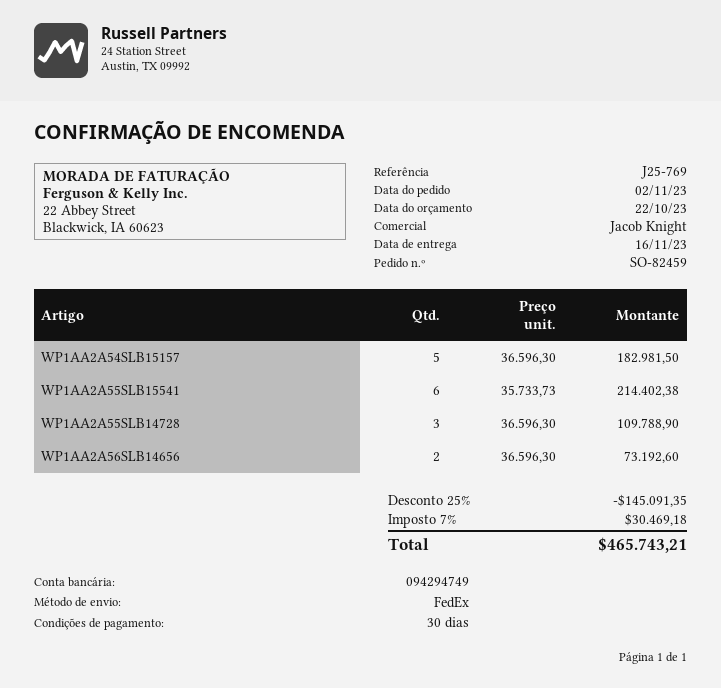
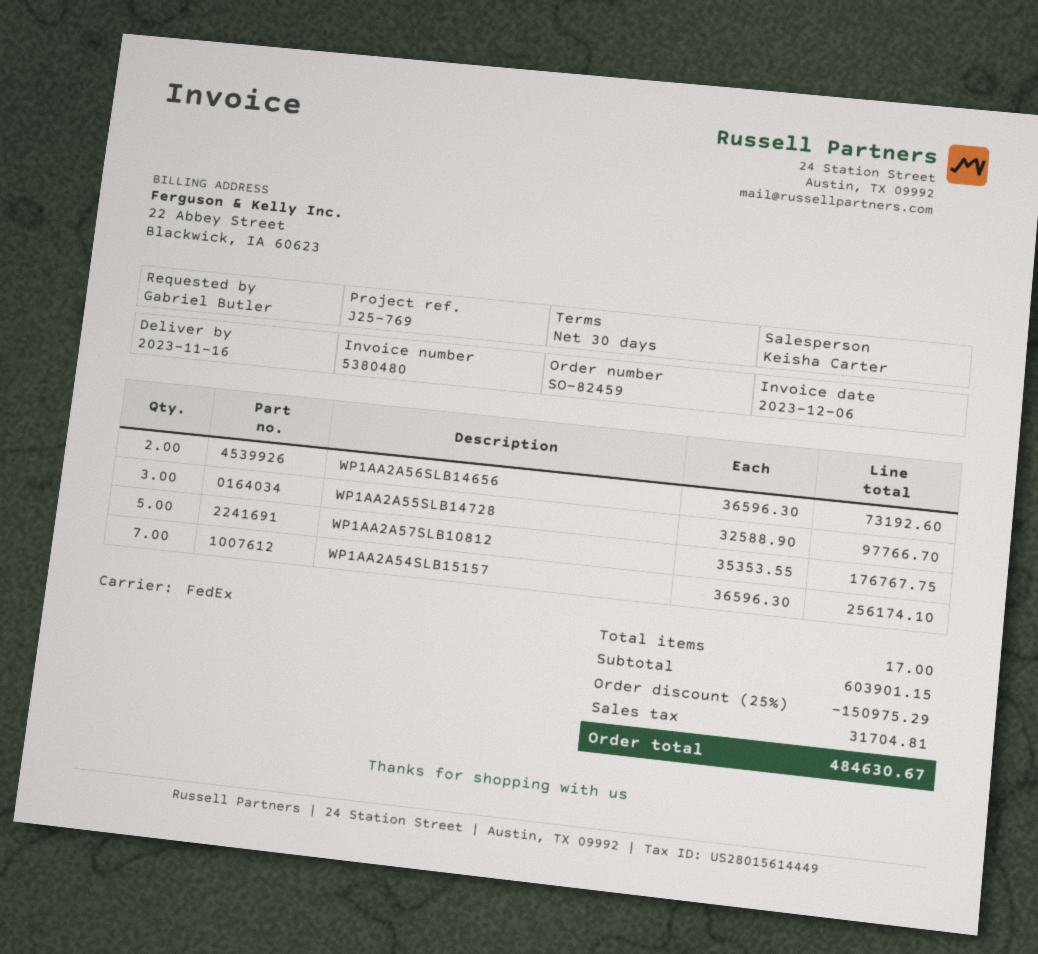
sales rep: Jacob Knight -> Keisha Carter
WP1AA2A54SLB15157: 5 x 36596.30 = 182981.50 -> 7 x 36596.30 = 256174.10
WP1AA2A55SLB15541: 6 x 35733.73 = 214402.38 -> none
WP1AA2A55SLB14728: 3 x 36596.30 = 109788.90 -> 3 x 32588.90 = 97766.70
WP1AA2A57SLB10812: none -> 5 x 35353.55 = 176767.75
discount: 25% = 145091.35 -> 25% = 150975.29
tax: 30469.18 -> 31704.81
total: 465743.21 -> 484630.67

